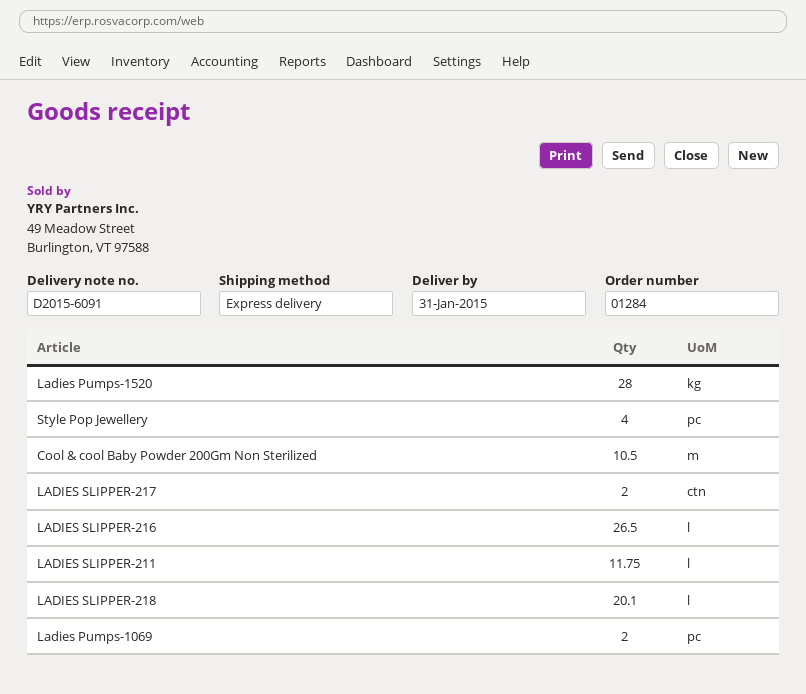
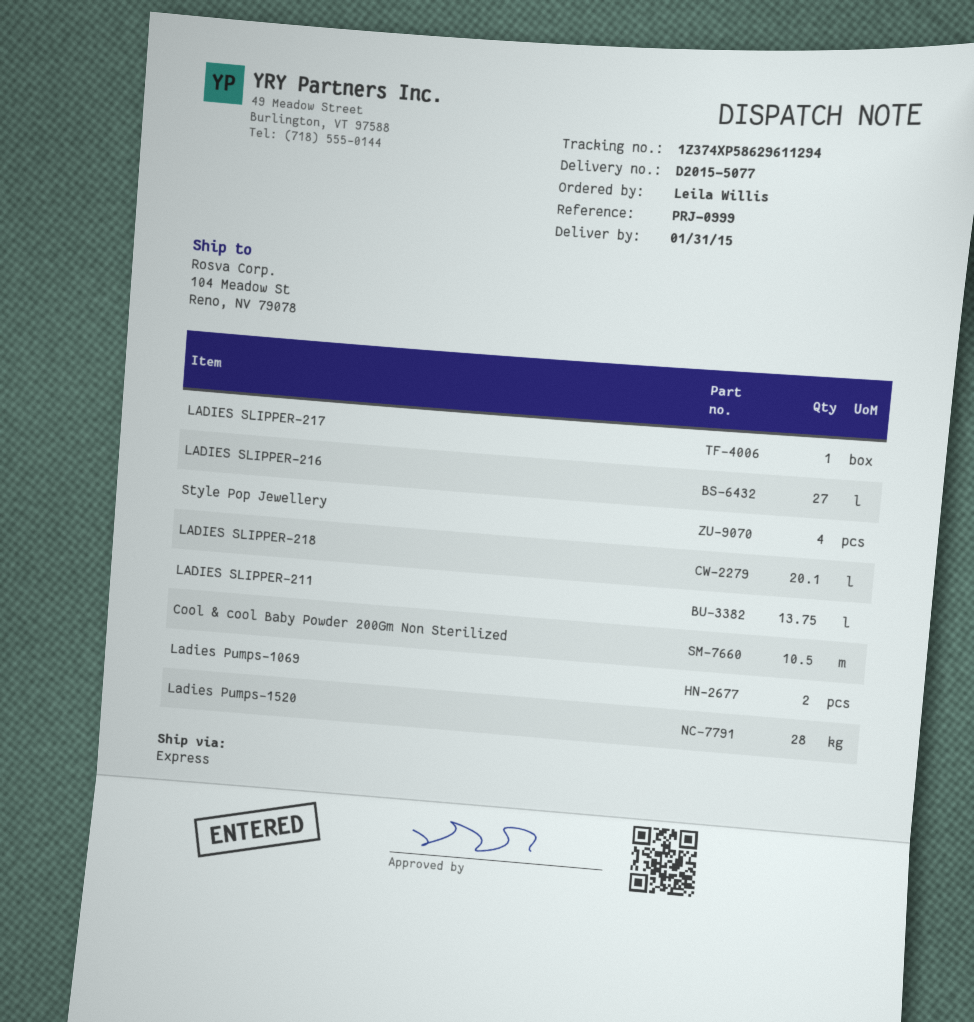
delivery note number: D2015-6091 -> D2015-5077
LADIES SLIPPER-217: 2 -> 1
LADIES SLIPPER-216: 26.5 -> 27
LADIES SLIPPER-211: 11.75 -> 13.75

